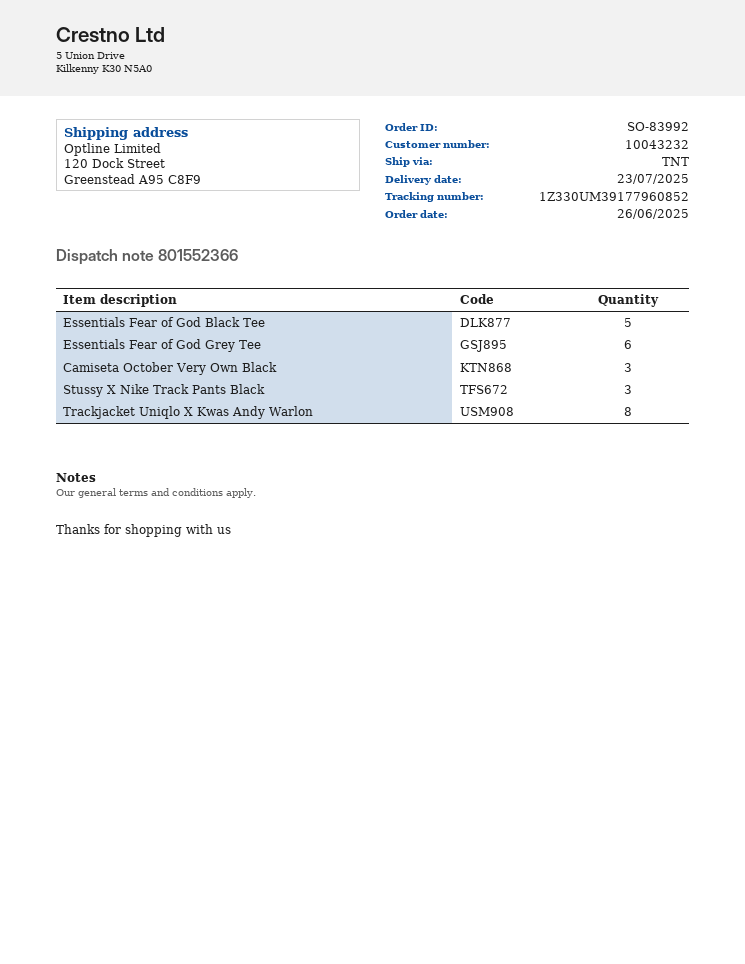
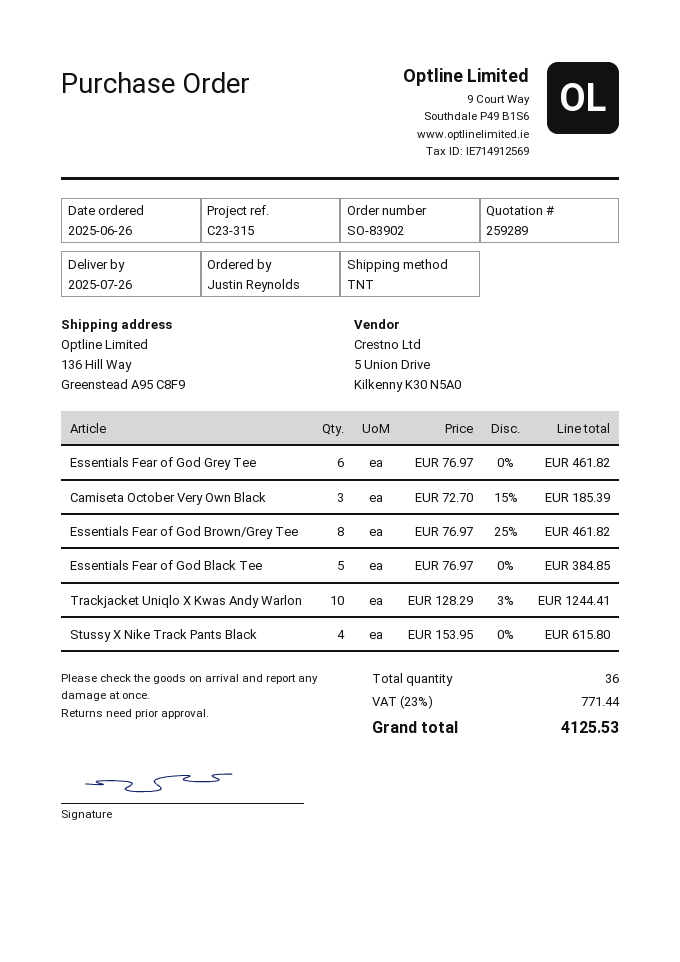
order number: SO-83992 -> SO-83902
delivery date: 2025-07-23 -> 2025-07-26
ship to: 120 Dock Street, Greenstead A95 C8F9 -> 136 Hill Way, Greenstead A95 C8F9
Stussy X Nike Track Pants Black: 3 -> 4
Trackjacket Uniqlo X Kwas Andy Warlon: 8 -> 10
Essentials Fear of God Brown/Grey Tee: none -> 8

